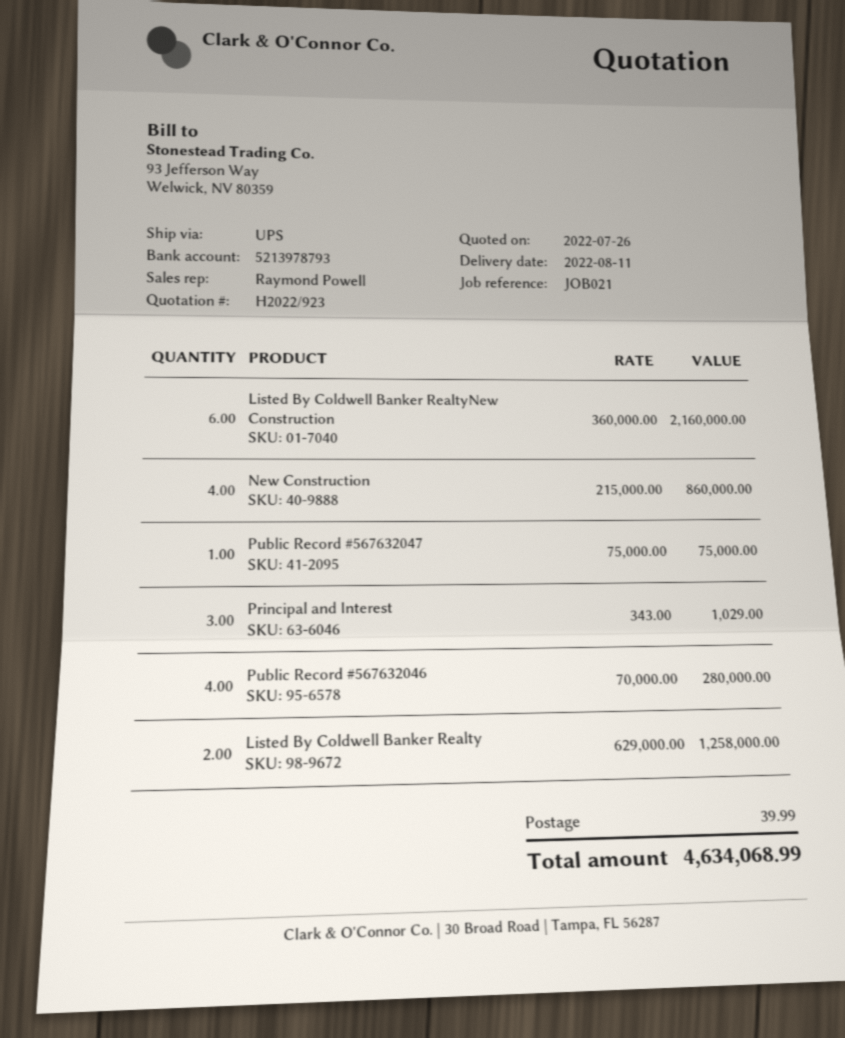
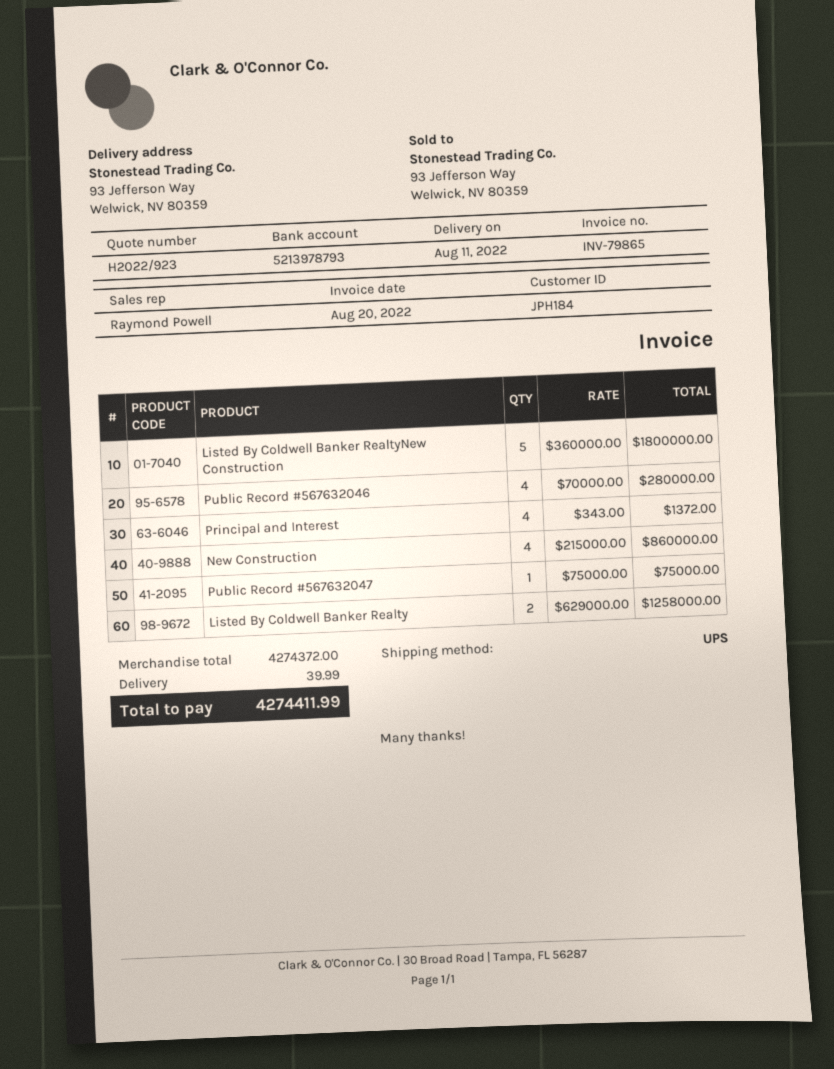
Listed By Coldwell Banker RealtyNew Construction: 6 x 360000.00 = 2160000.00 -> 5 x 360000.00 = 1800000.00
Principal and Interest: 3 x 343.00 = 1029.00 -> 4 x 343.00 = 1372.00
total: 4634068.99 -> 4274411.99

